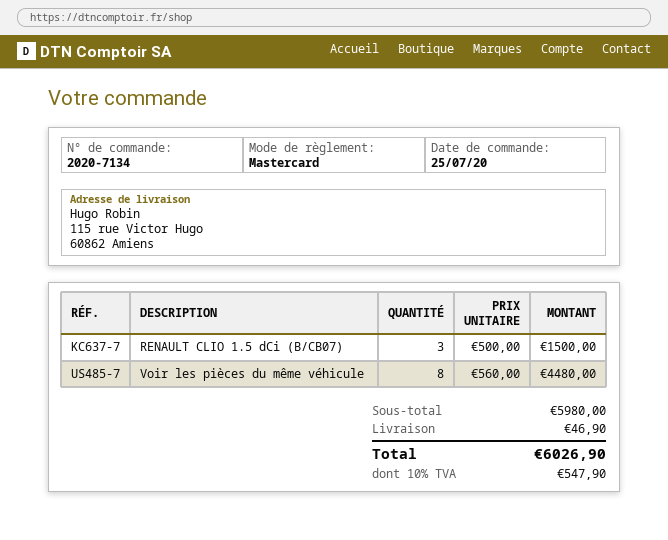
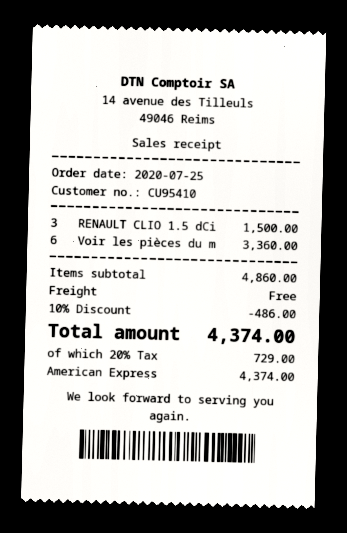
payment method: Mastercard -> American Express
Voir les pièces du même véhicule: 8 for 4480.00 -> 6 for 3360.00
subtotal: 5980.00 -> 4860.00
discount: none -> 10% = 486.00
shipping: 46.90 -> 0.00
tax: 10% = 547.90 -> 20% = 729.00
total: 6026.90 -> 4374.00

